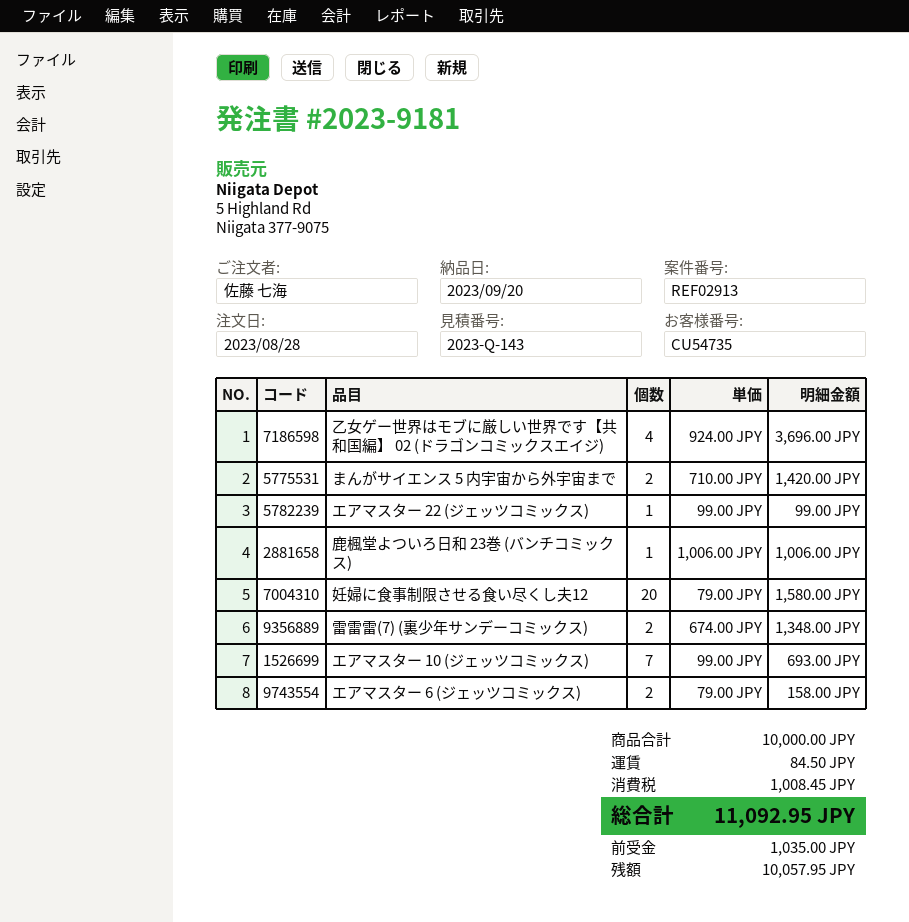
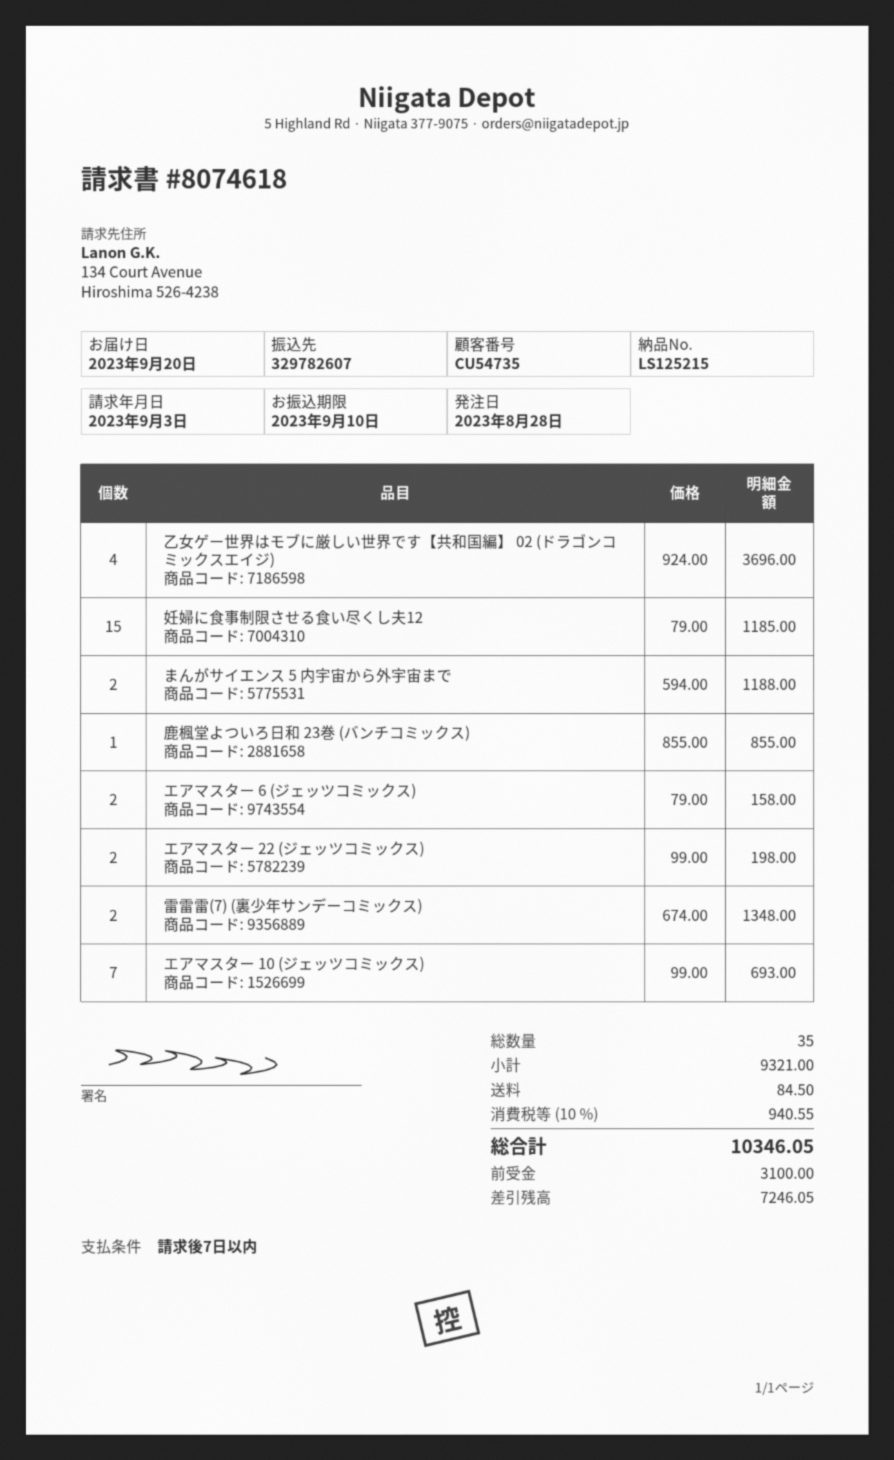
まんがサイエンス 5 内宇宙から外宇宙まで: 2 x 710.00 = 1420.00 -> 2 x 594.00 = 1188.00
エアマスター 22 (ジェッツコミックス): 1 x 99.00 = 99.00 -> 2 x 99.00 = 198.00
鹿楓堂よついろ日和 23巻 (バンチコミックス): 1 x 1006.00 = 1006.00 -> 1 x 855.00 = 855.00
妊婦に食事制限させる食い尽くし夫12: 20 x 79.00 = 1580.00 -> 15 x 79.00 = 1185.00
subtotal: 10000.00 -> 9321.00
tax: 1008.45 -> 940.55
total: 11092.95 -> 10346.05
deposit: 1035.00 -> 3100.00
balance: 10057.95 -> 7246.05

